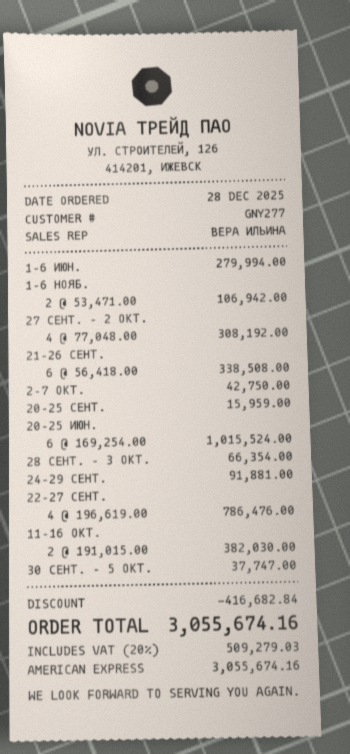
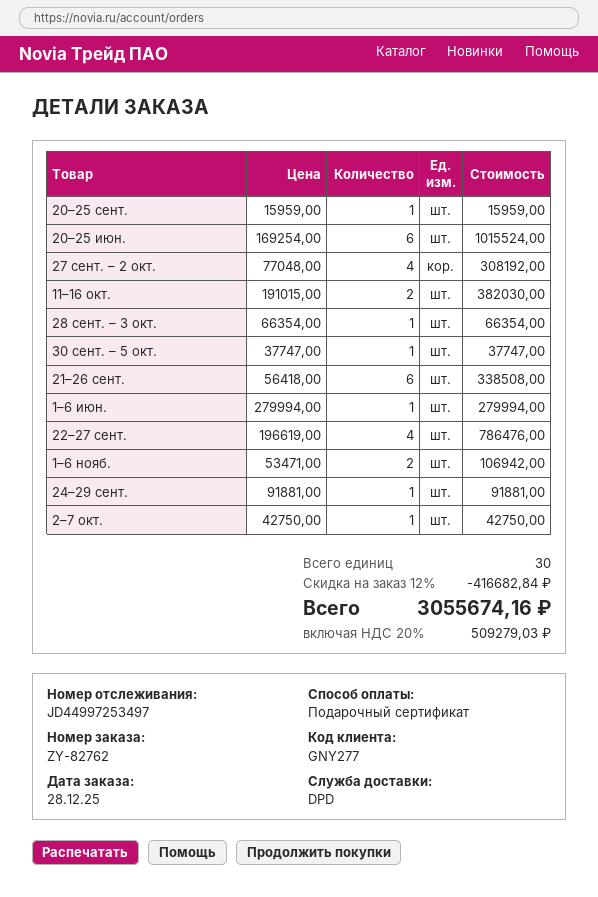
payment method: American Express -> gift card

